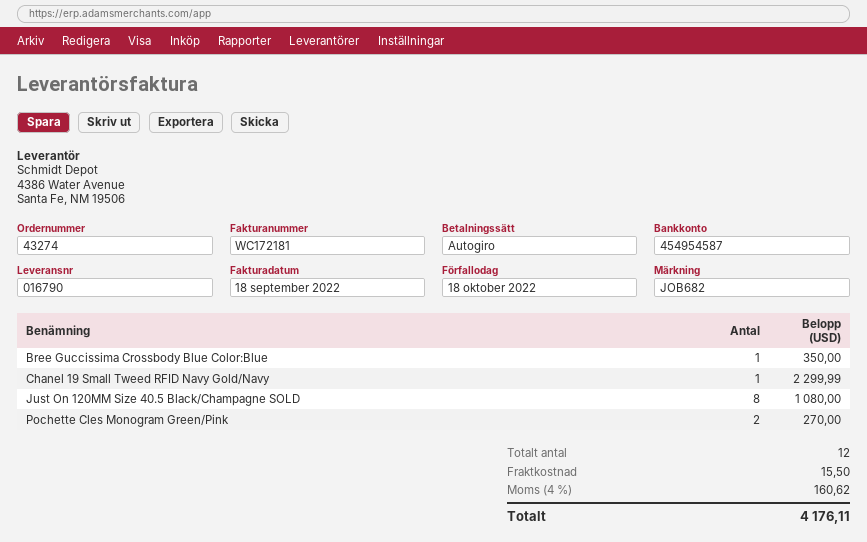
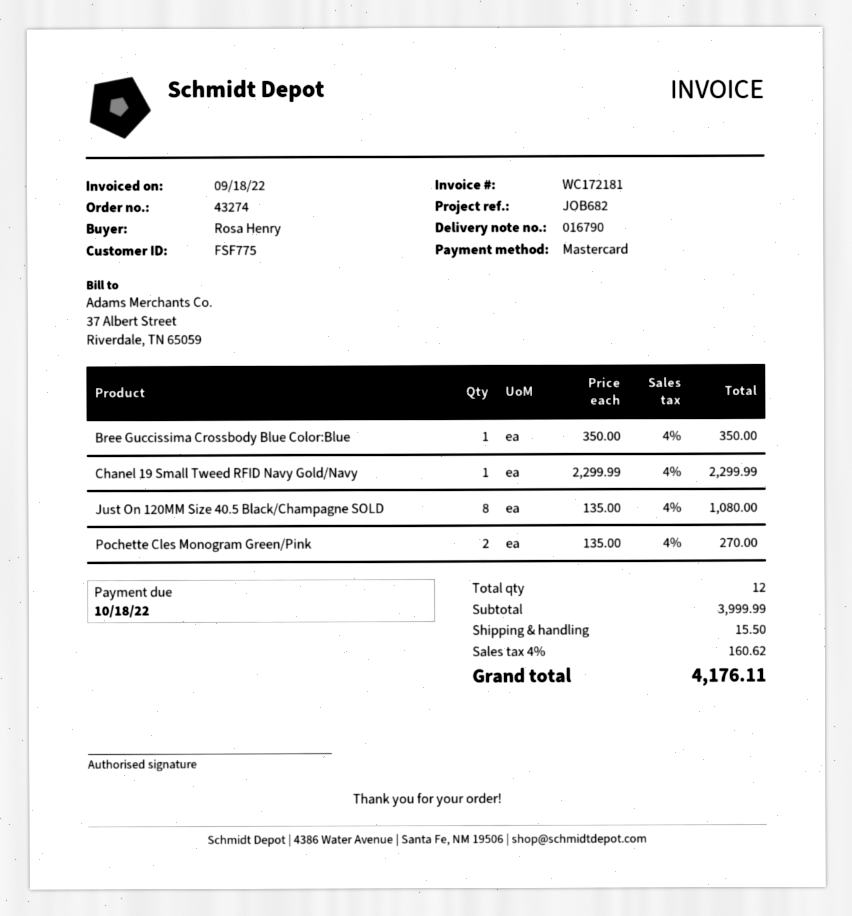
payment method: direct debit -> Mastercard

